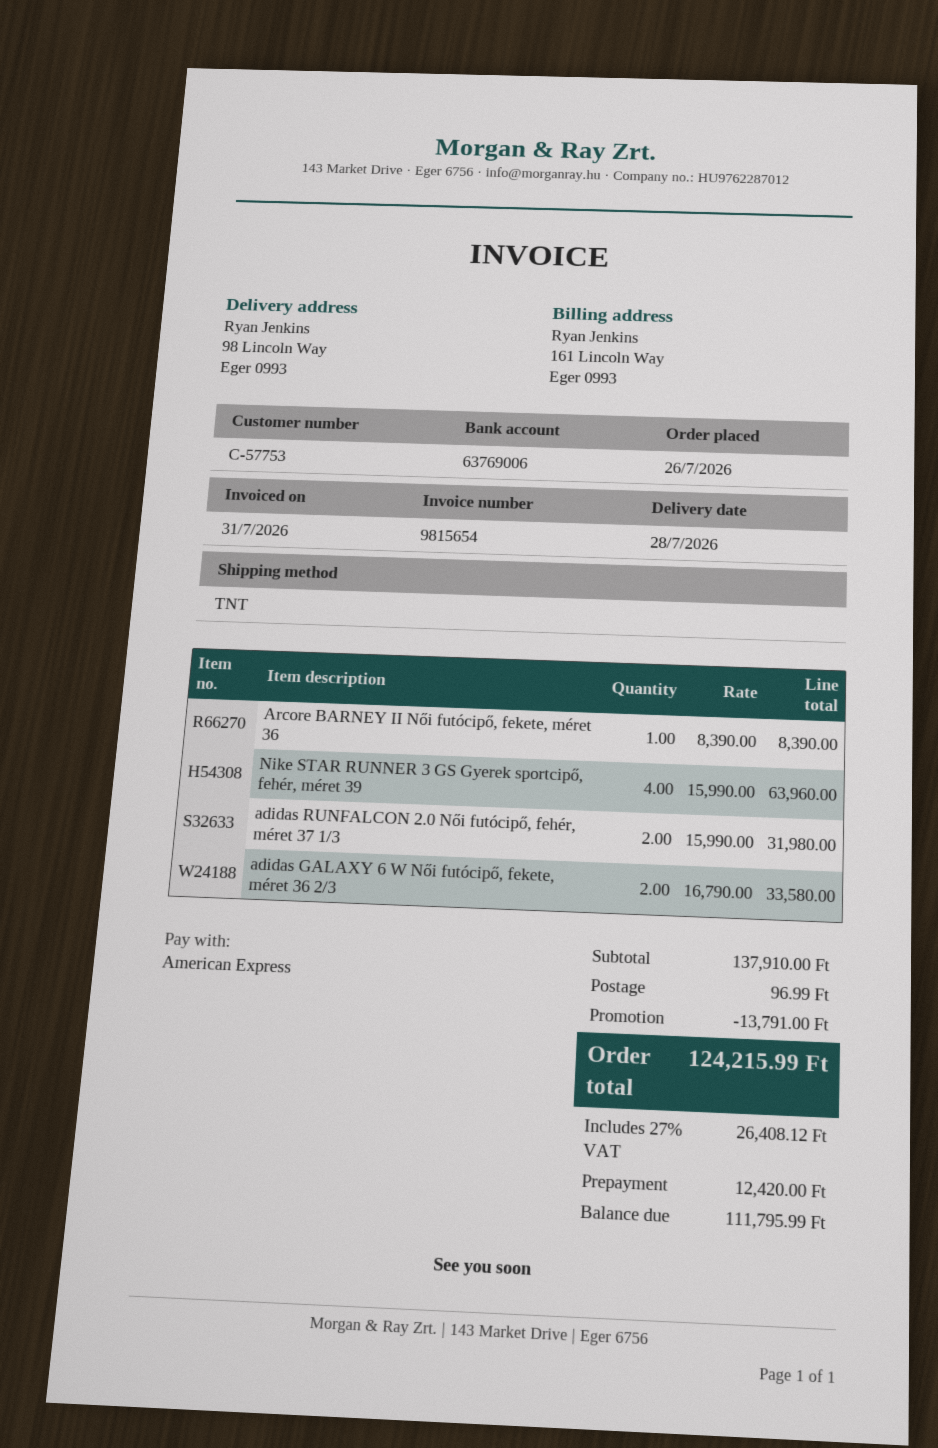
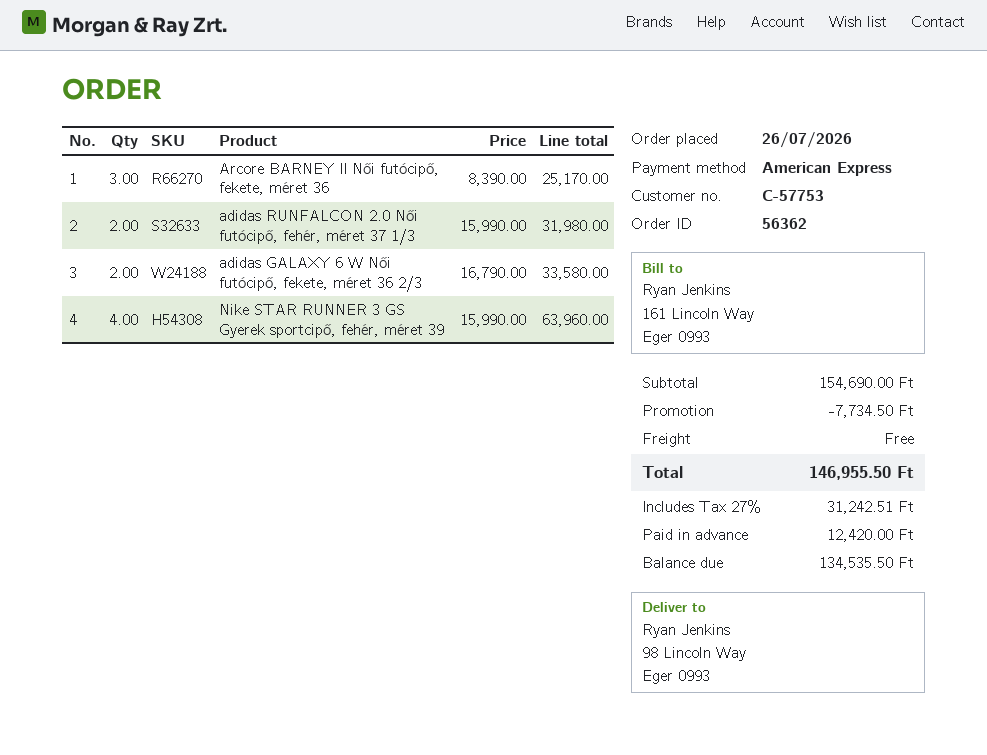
Arcore BARNEY II Női futócipő, fekete, méret 36: 1 x 8390.00 = 8390.00 -> 3 x 8390.00 = 25170.00
subtotal: 137910.00 -> 154690.00
discount: 13791.00 -> 7734.50
shipping: 96.99 -> 0.00
tax: 27% = 26408.12 -> 27% = 31242.51
total: 124215.99 -> 146955.50
balance: 111795.99 -> 134535.50

